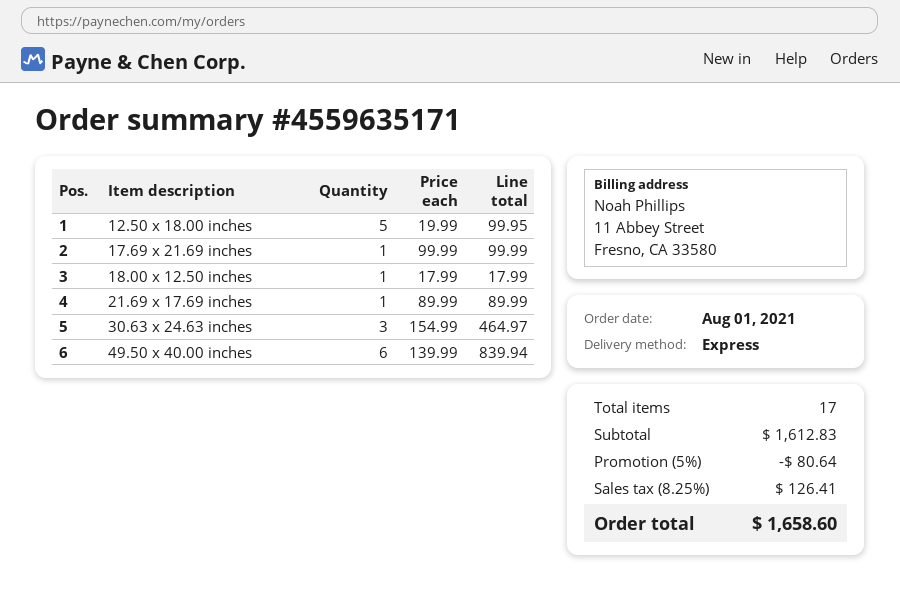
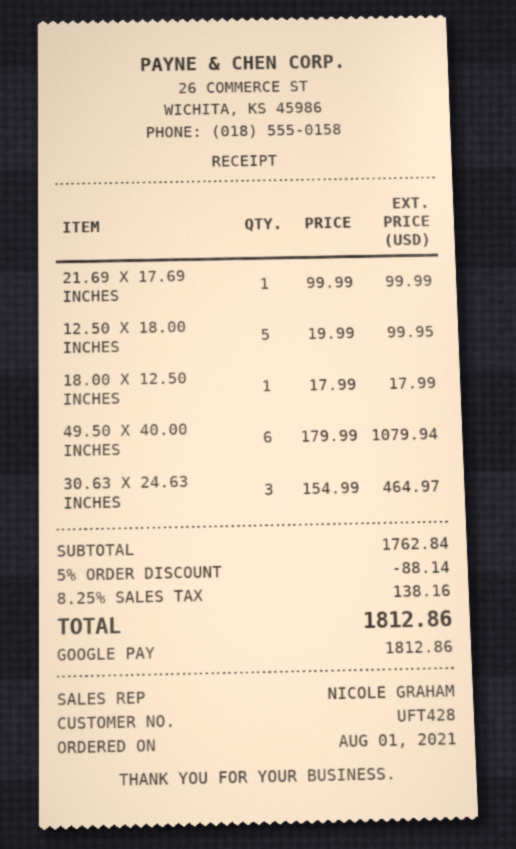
17.69 x 21.69 inches: 1 x 99.99 = 99.99 -> none
21.69 x 17.69 inches: 1 x 89.99 = 89.99 -> 1 x 99.99 = 99.99
49.50 x 40.00 inches: 6 x 139.99 = 839.94 -> 6 x 179.99 = 1079.94
subtotal: 1612.83 -> 1762.84
discount: 5% = 80.64 -> 5% = 88.14
tax: 8.25% = 126.41 -> 8.25% = 138.16
total: 1658.60 -> 1812.86

